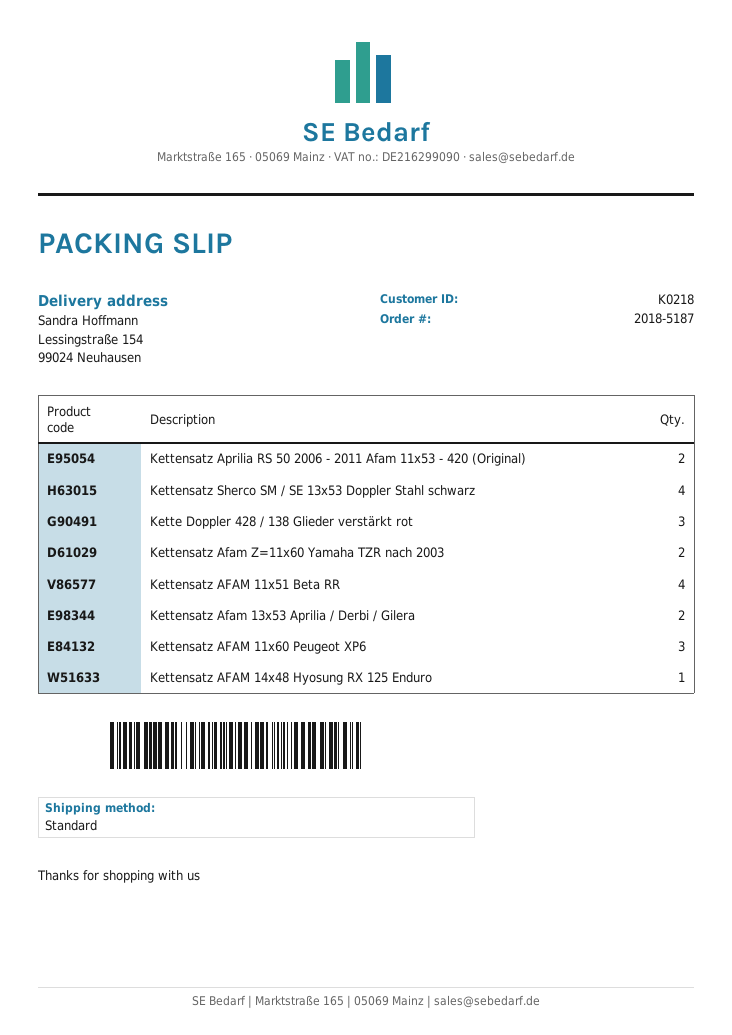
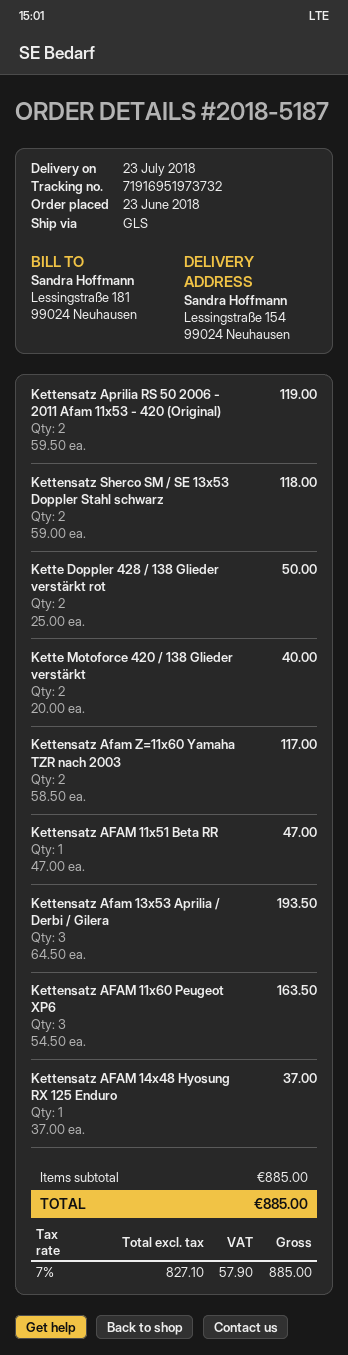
shipping method: standard -> GLS
Kettensatz Sherco SM / SE 13x53 Doppler Stahl schwarz: 4 -> 2
Kette Doppler 428 / 138 Glieder verstärkt rot: 3 -> 2
Kettensatz AFAM 11x51 Beta RR: 4 -> 1
Kettensatz Afam 13x53 Aprilia / Derbi / Gilera: 2 -> 3
Kette Motoforce 420 / 138 Glieder verstärkt: none -> 2

